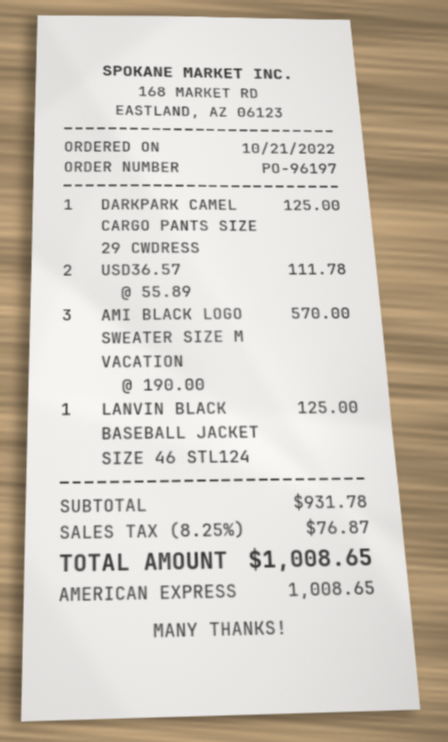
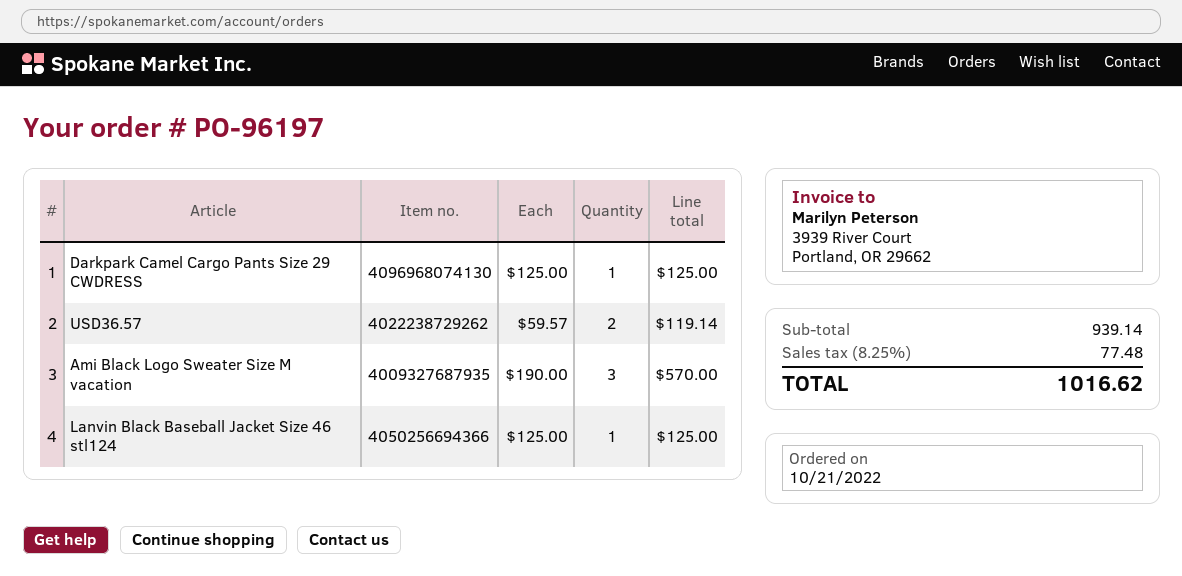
USD36.57: 2 x 55.89 = 111.78 -> 2 x 59.57 = 119.14
subtotal: 931.78 -> 939.14
tax: 8.25% = 76.87 -> 8.25% = 77.48
total: 1008.65 -> 1016.62

